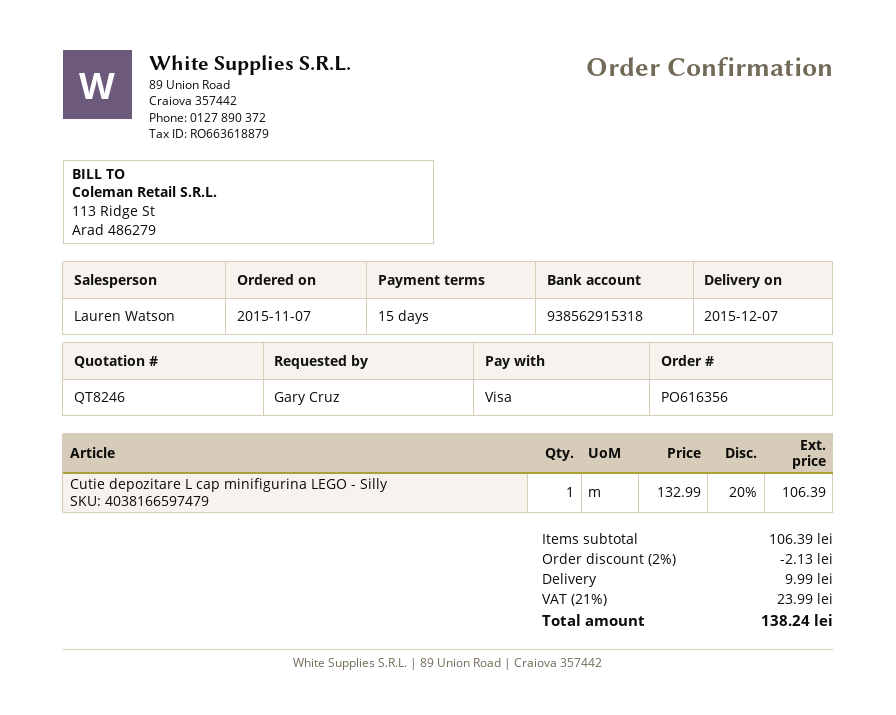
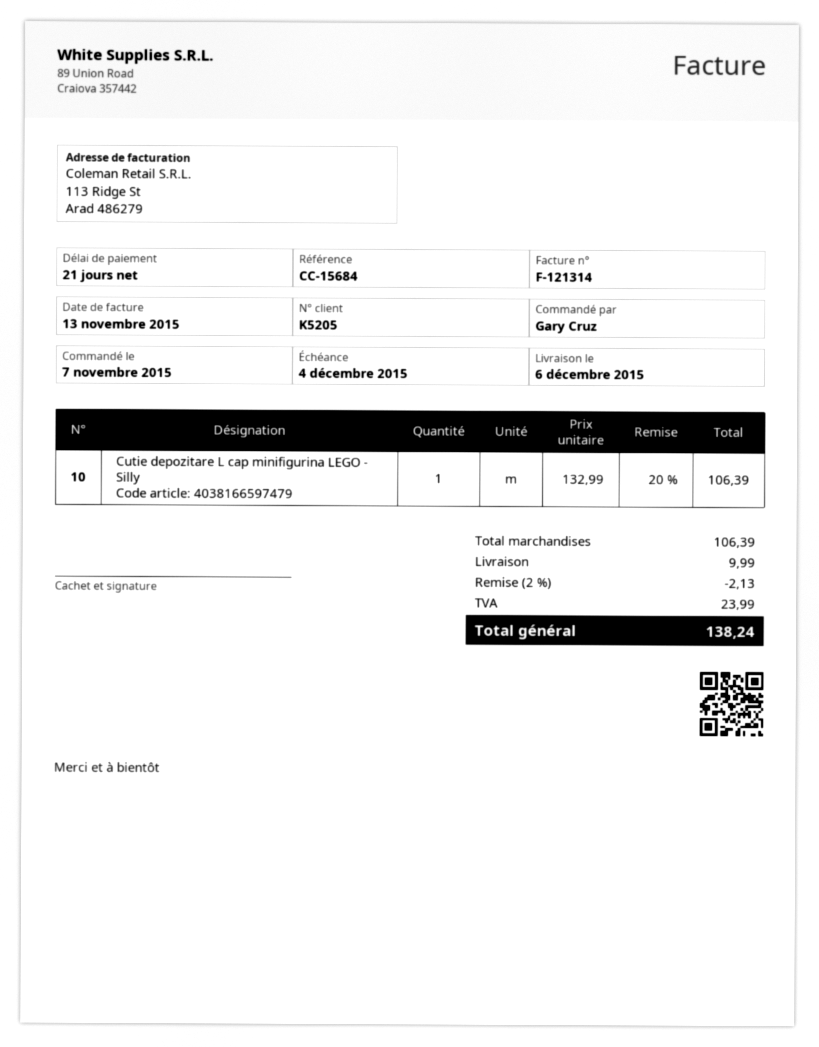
delivery date: 2015-12-07 -> 2015-12-06
payment terms: 15 days -> 21 days

